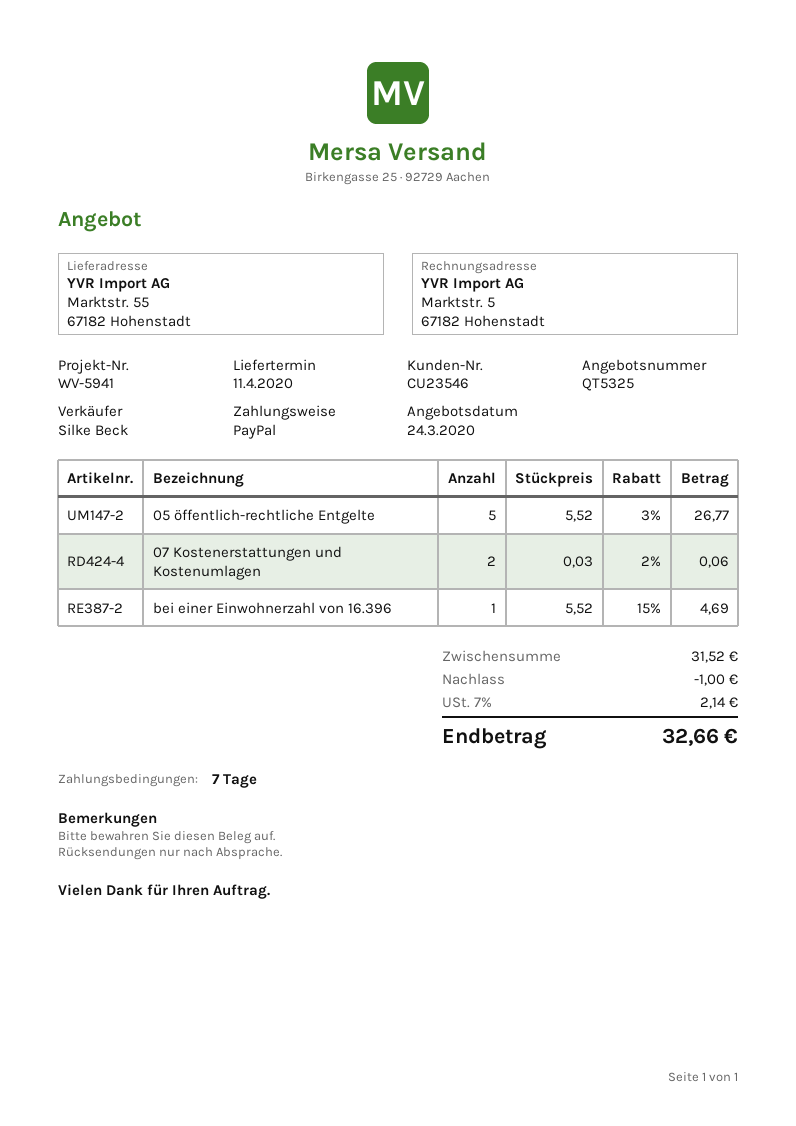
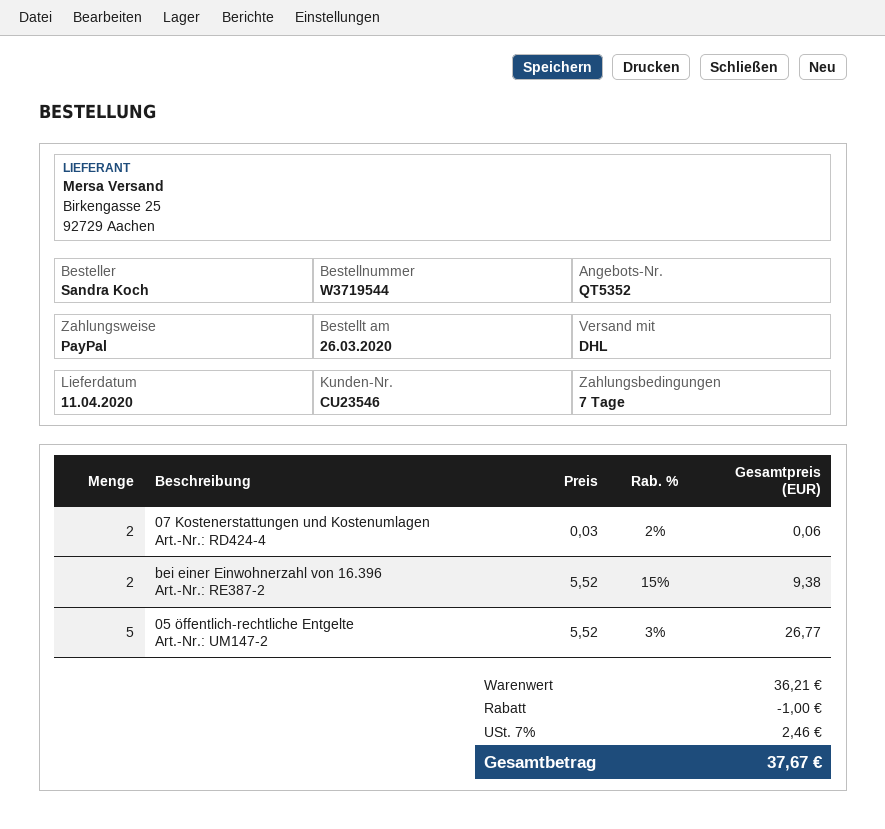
quote number: QT5325 -> QT5352
bei einer Einwohnerzahl von 16.396: 1 x 5.52 - 15% = 4.69 -> 2 x 5.52 - 15% = 9.38
subtotal: 31.52 -> 36.21
tax: 7% = 2.14 -> 7% = 2.46
total: 32.66 -> 37.67

